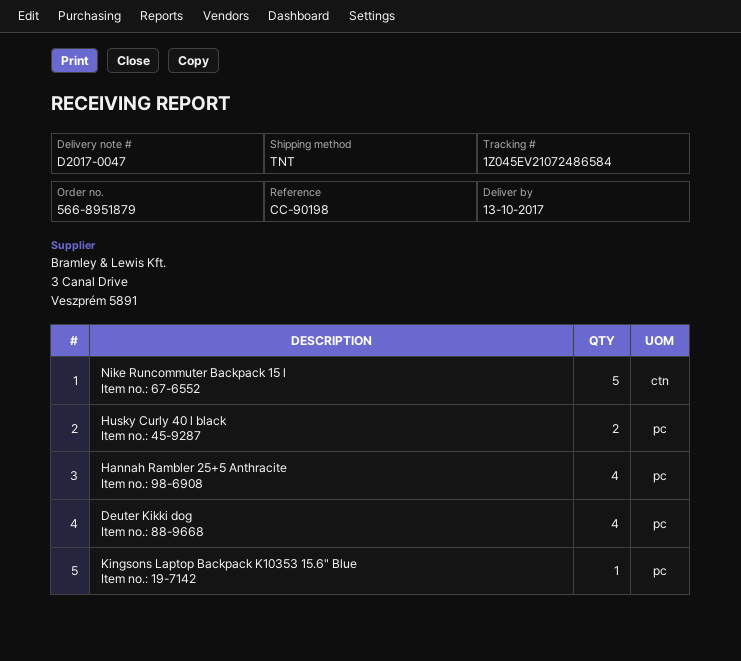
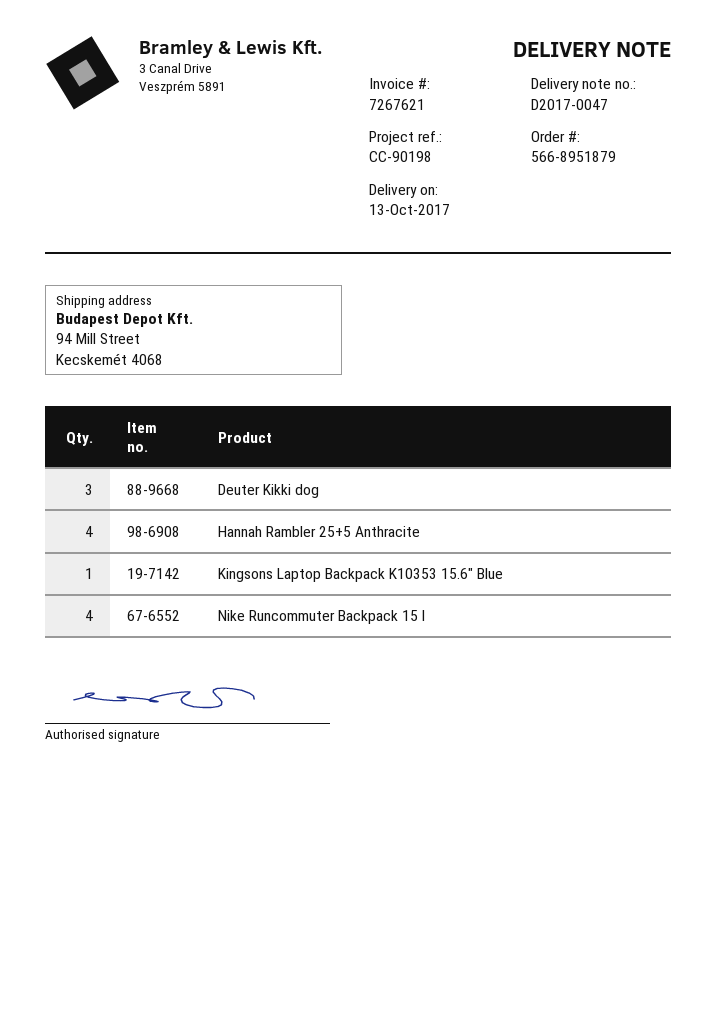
Nike Runcommuter Backpack 15 l: 5 -> 4
Husky Curly 40 l black: 2 -> none
Deuter Kikki dog: 4 -> 3

